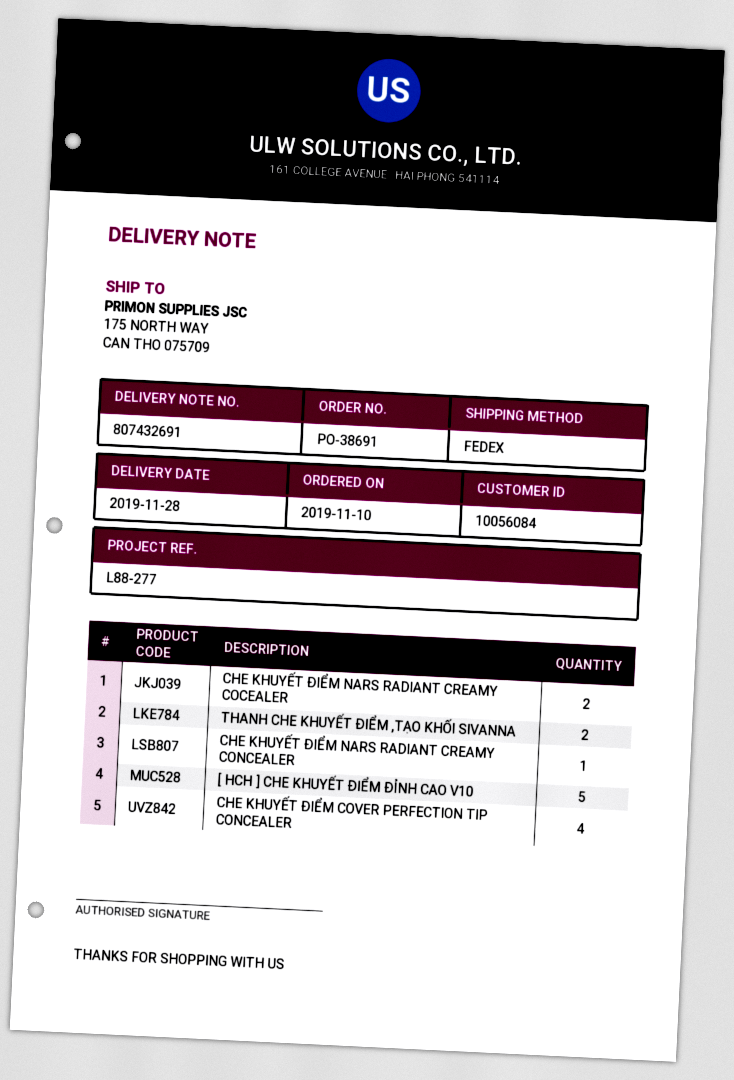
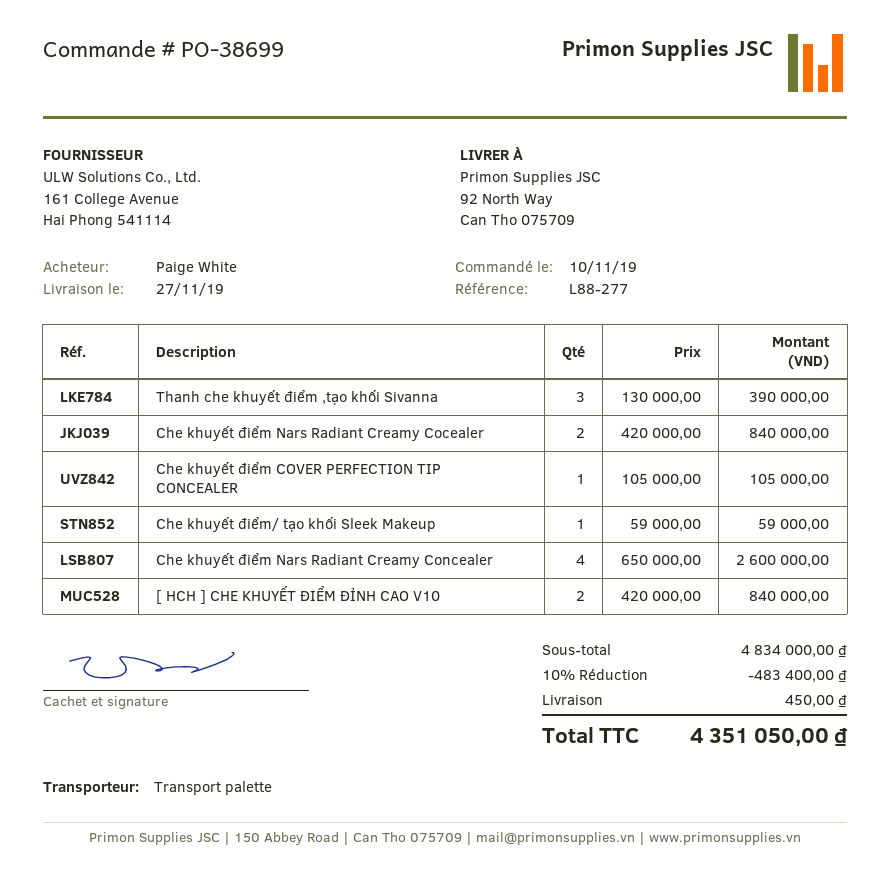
order number: PO-38691 -> PO-38699
delivery date: 2019-11-28 -> 2019-11-27
shipping method: FedEx -> pallet freight
ship to: 175 NORTH WAY, CAN THO 075709 -> 92 North Way, Can Tho 075709
THANH CHE KHUYẾT ĐIỂM ,TẠO KHỐI SIVANNA: 2 -> 3
CHE KHUYẾT ĐIỂM NARS RADIANT CREAMY CONCEALER: 1 -> 4
[ HCH ] CHE KHUYẾT ĐIỂM ĐỈNH CAO V10: 5 -> 2
CHE KHUYẾT ĐIỂM COVER PERFECTION TIP CONCEALER: 4 -> 1
Che khuyết điểm/ tạo khối Sleek Makeup: none -> 1

